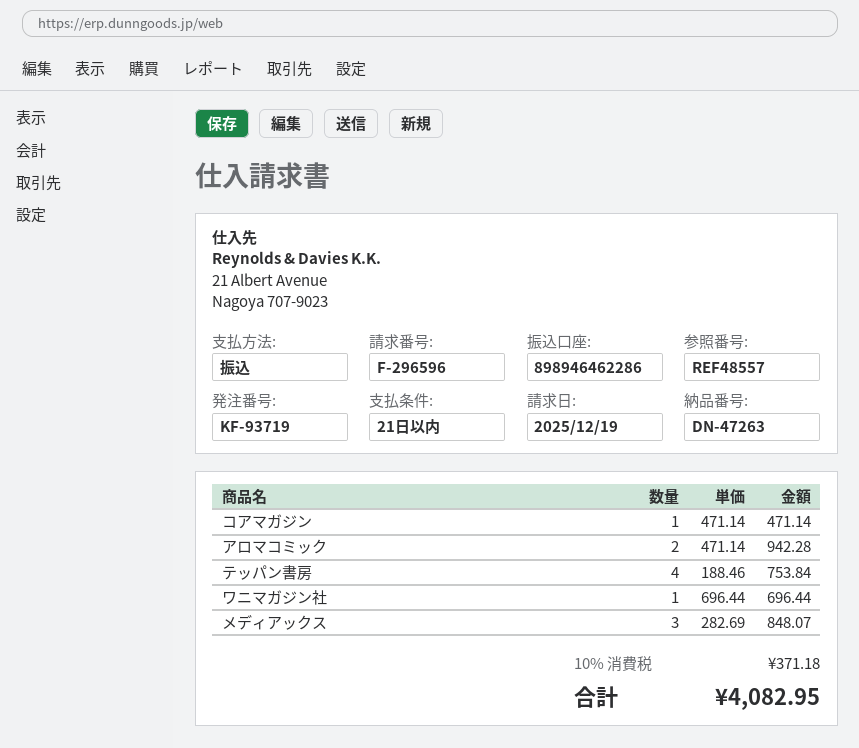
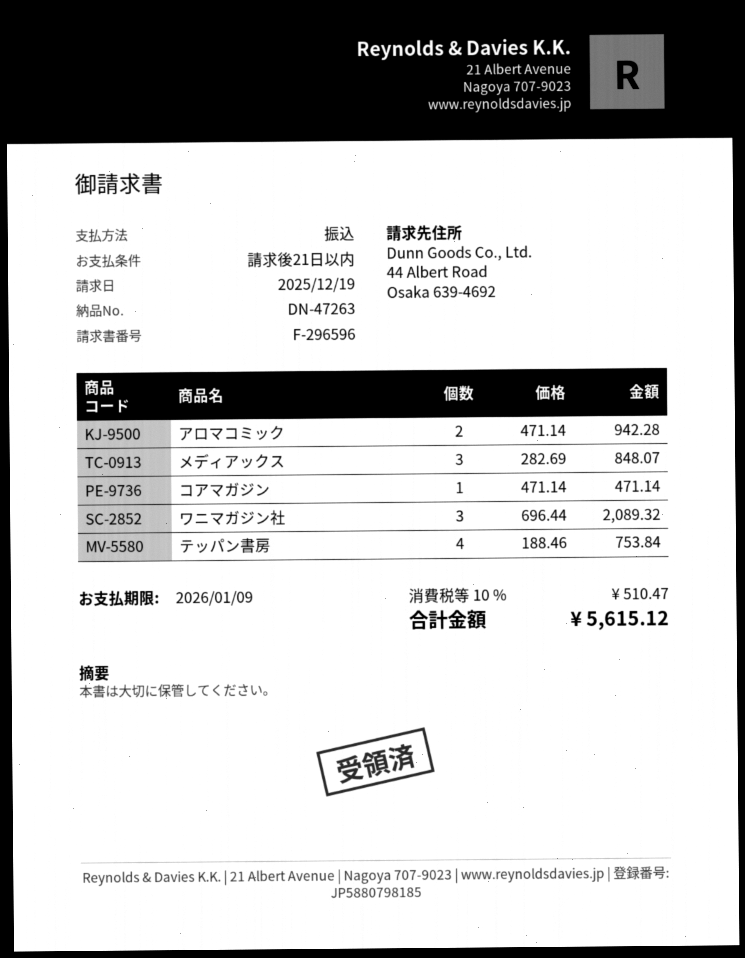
ワニマガジン社: 1 x 696.44 = 696.44 -> 3 x 696.44 = 2089.32
tax: 10% = 371.18 -> 10% = 510.47
total: 4082.95 -> 5615.12

